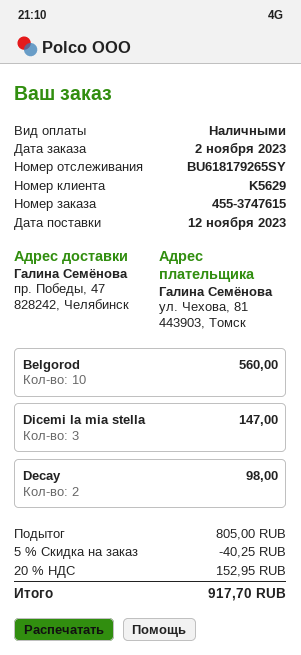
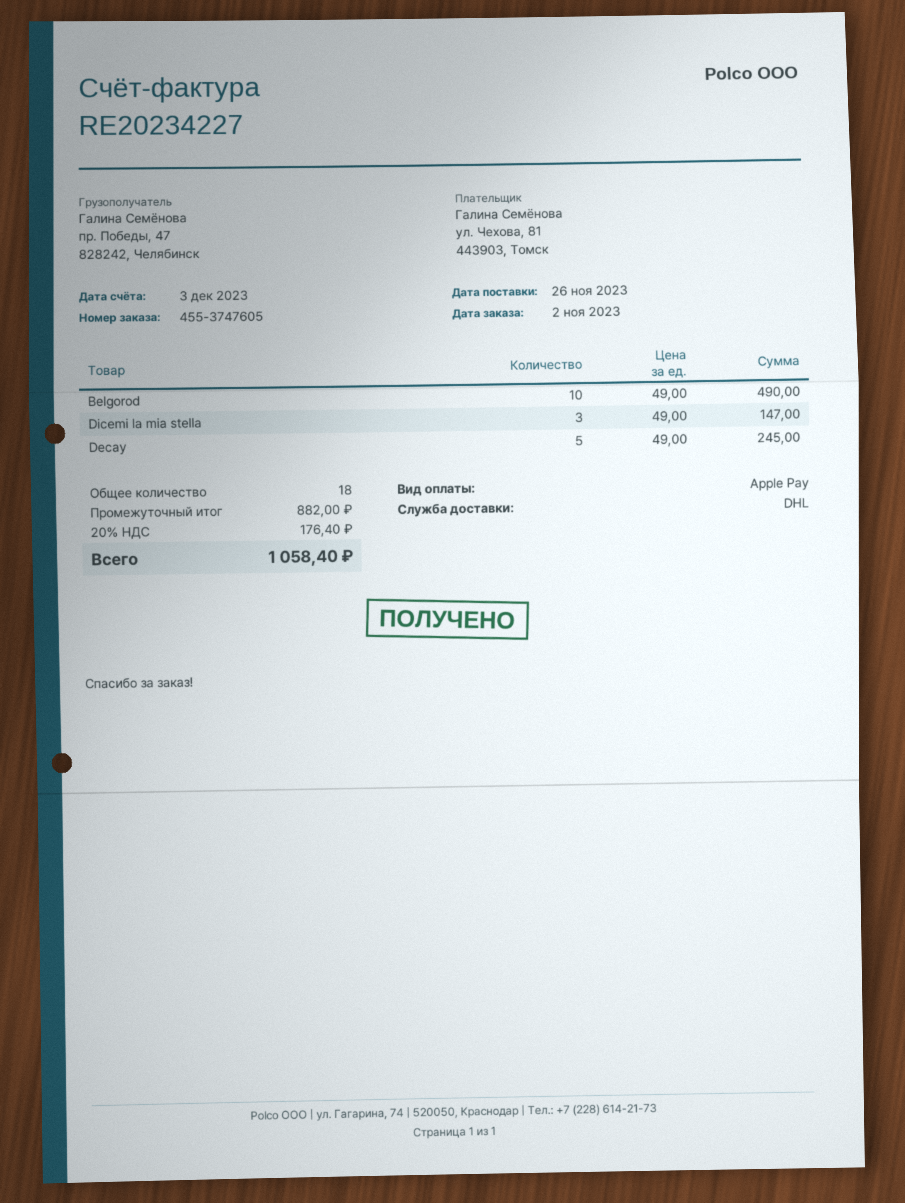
order number: 455-3747615 -> 455-3747605
delivery date: 2023-11-12 -> 2023-11-26
payment method: cash -> Apple Pay
Belgorod: 10 for 560.00 -> 10 for 490.00
Decay: 2 for 98.00 -> 5 for 245.00
subtotal: 805.00 -> 882.00
discount: 5% = 40.25 -> none
tax: 20% = 152.95 -> 20% = 176.40
total: 917.70 -> 1058.40

